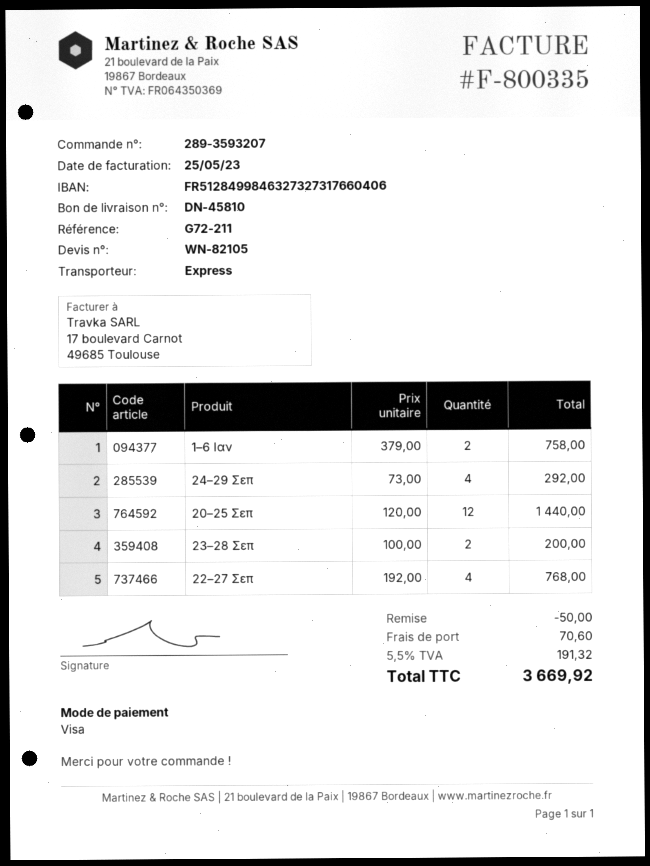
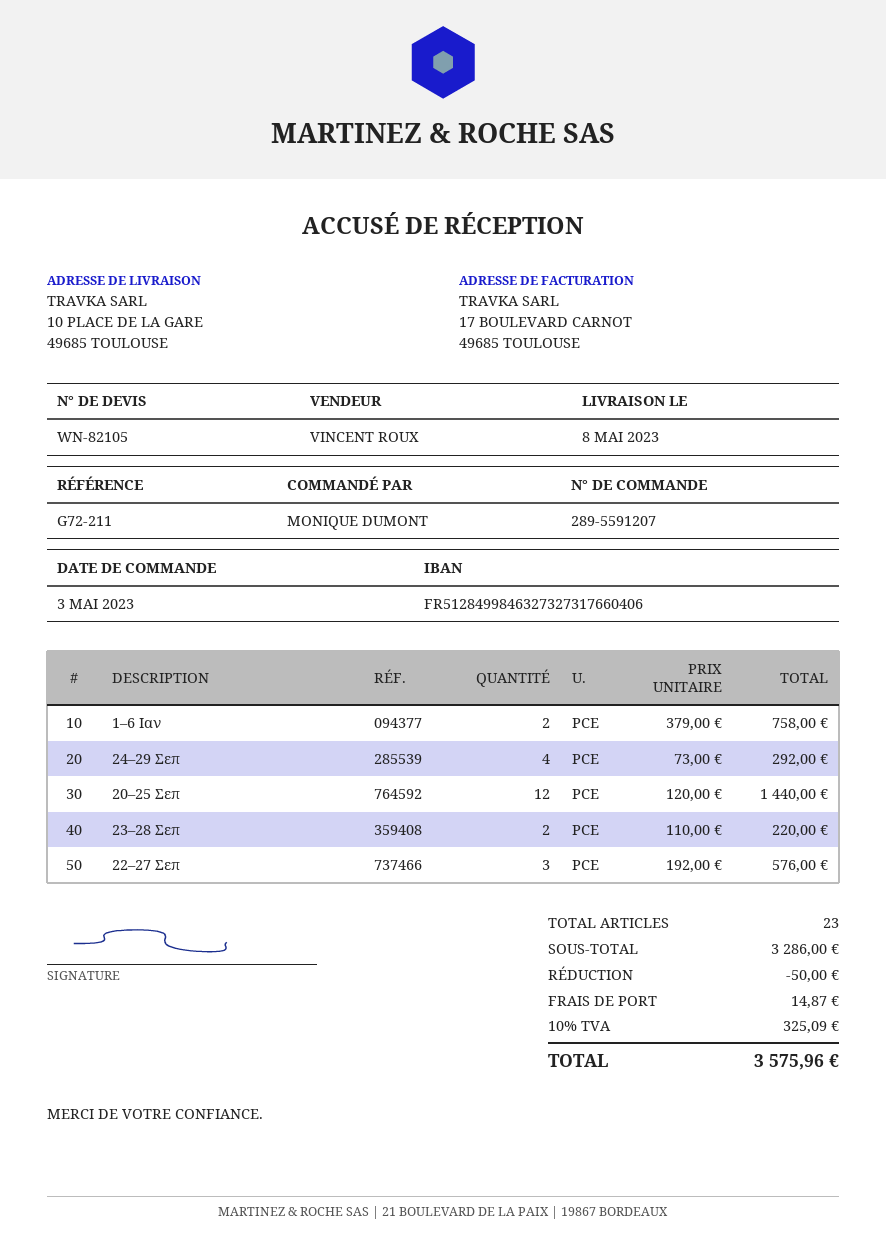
order number: 289-3593207 -> 289-5591207
23–28 Σεπ: 2 x 100.00 = 200.00 -> 2 x 110.00 = 220.00
22–27 Σεπ: 4 x 192.00 = 768.00 -> 3 x 192.00 = 576.00
shipping: 70.60 -> 14.87
tax: 5.5% = 191.32 -> 10% = 325.09
total: 3669.92 -> 3575.96

